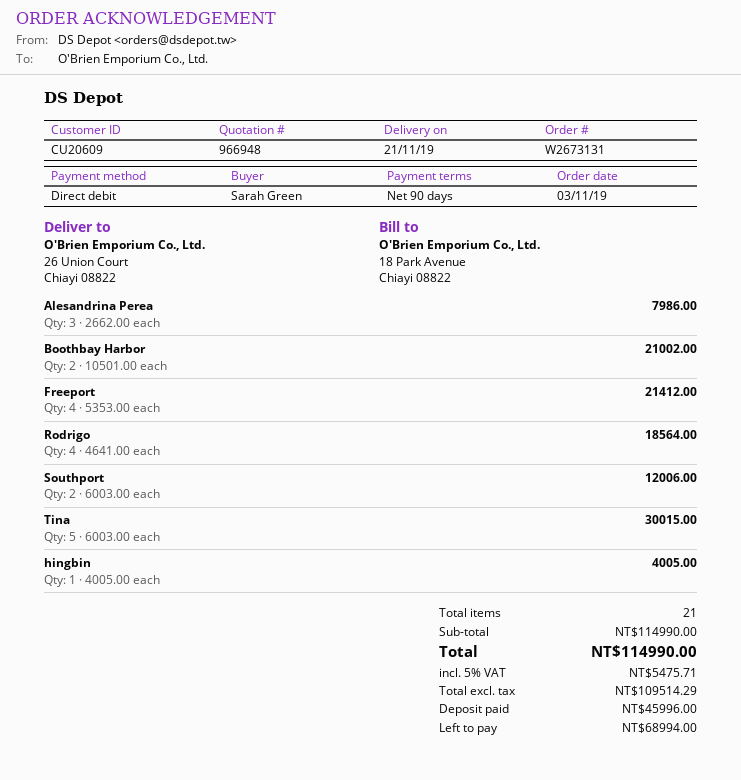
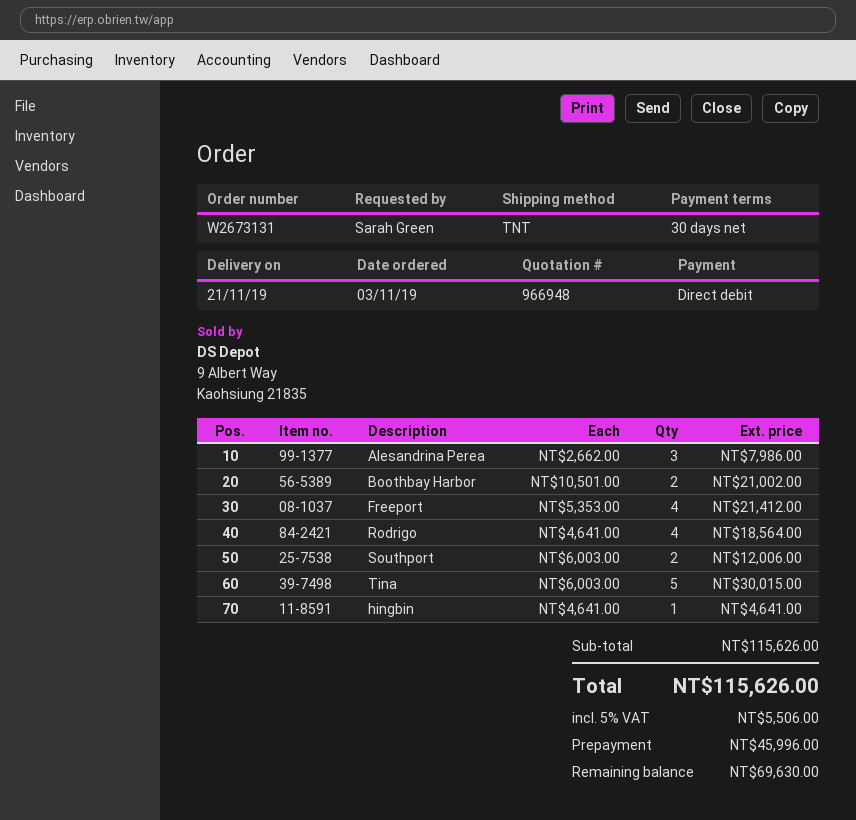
payment terms: 90 days -> 30 days
hingbin: 1 x 4005.00 = 4005.00 -> 1 x 4641.00 = 4641.00
subtotal: 114990.00 -> 115626.00
tax: 5% = 5475.71 -> 5% = 5506.00
total: 114990.00 -> 115626.00
balance: 68994.00 -> 69630.00

